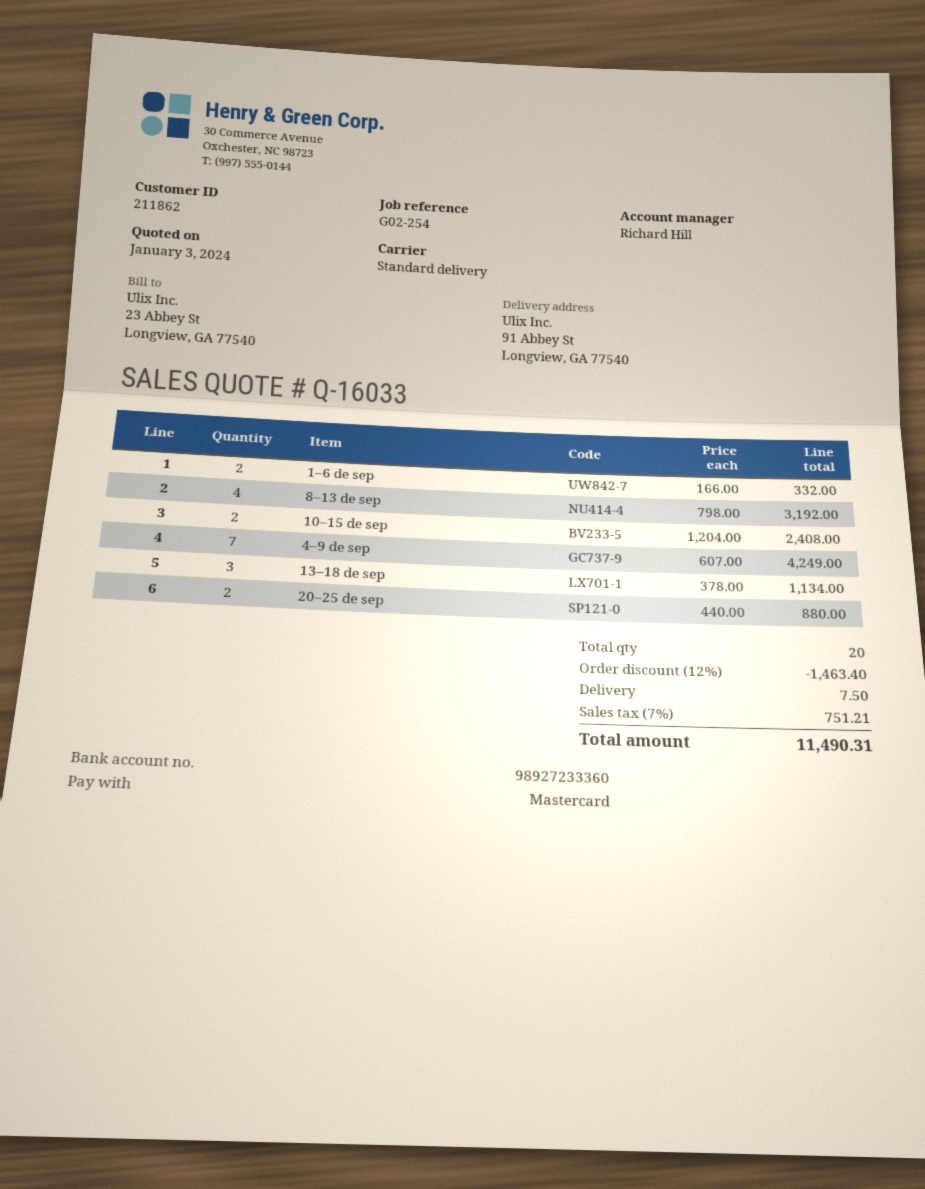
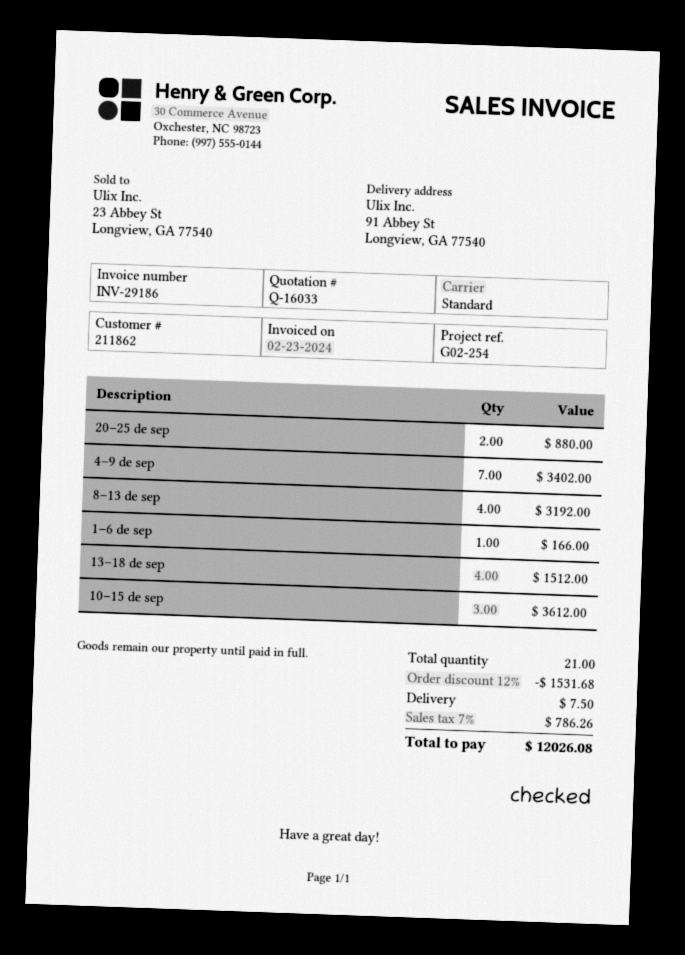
1–6 de sep: 2 for 332.00 -> 1 for 166.00
10–15 de sep: 2 for 2408.00 -> 3 for 3612.00
4–9 de sep: 7 for 4249.00 -> 7 for 3402.00
13–18 de sep: 3 for 1134.00 -> 4 for 1512.00
total quantity: 20 -> 21
discount: 12% = 1463.40 -> 12% = 1531.68
tax: 7% = 751.21 -> 7% = 786.26
total: 11490.31 -> 12026.08

